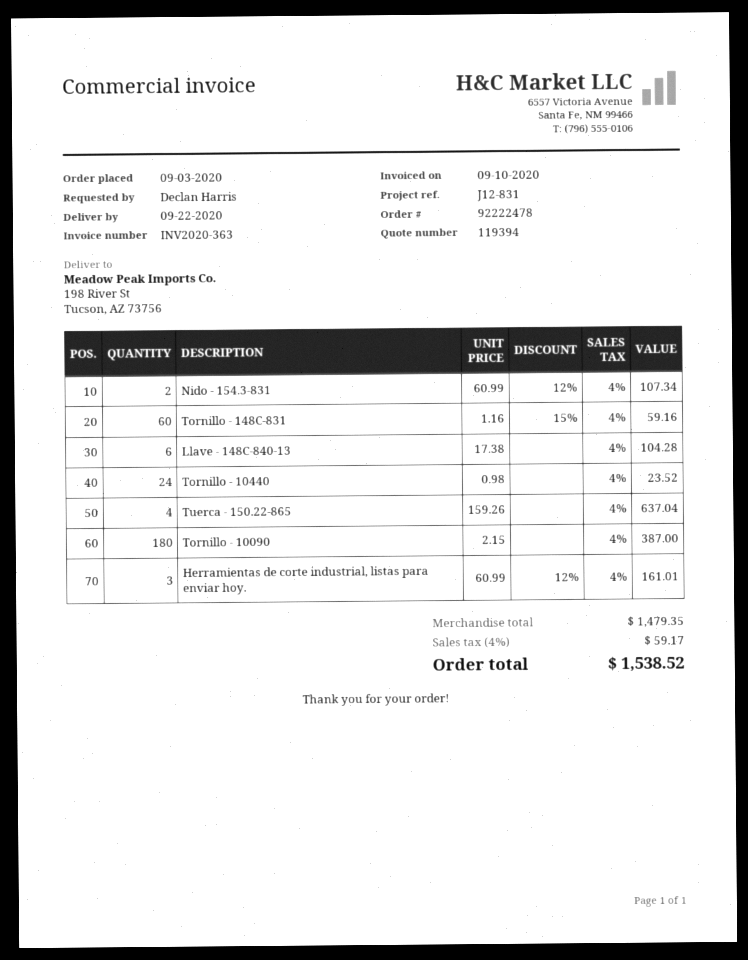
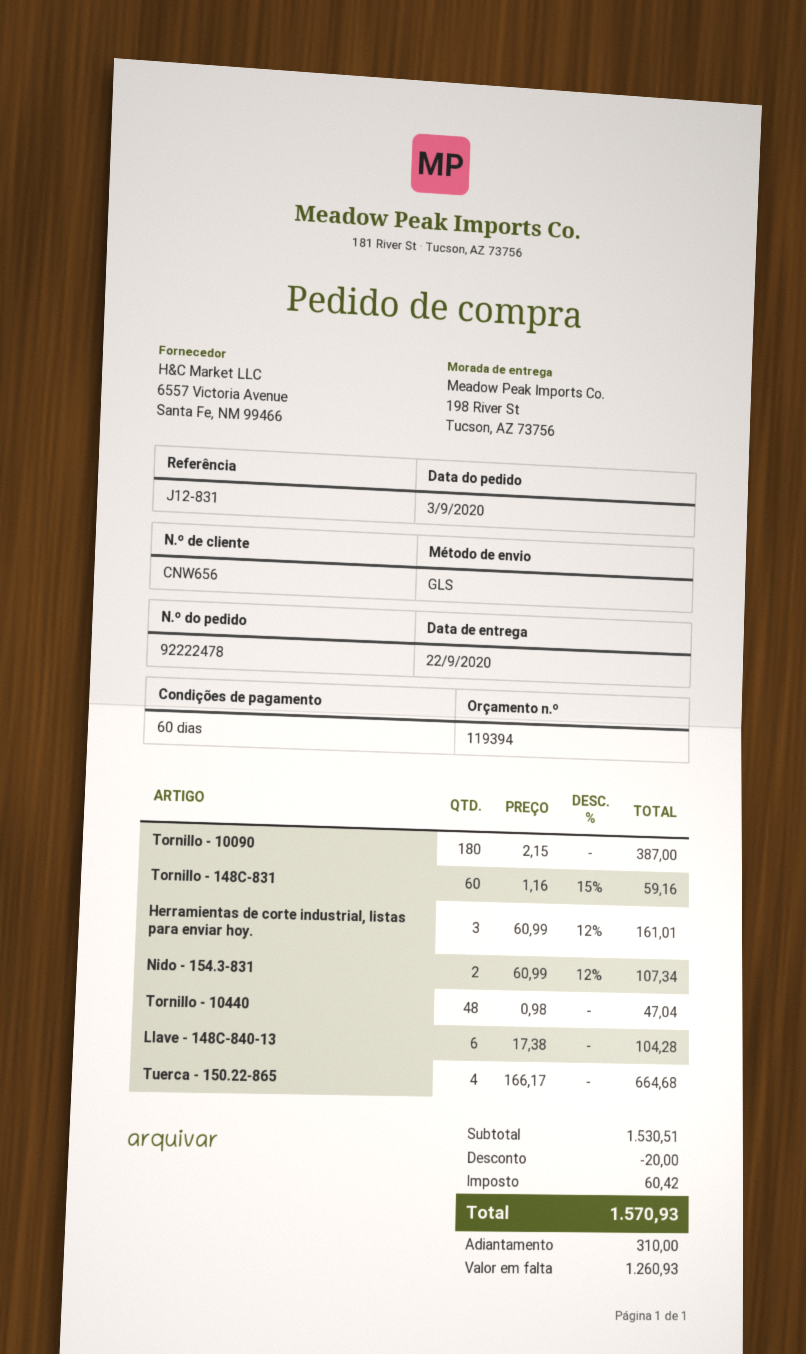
Tornillo - 10440: 24 x 0.98 = 23.52 -> 48 x 0.98 = 47.04
Tuerca - 150.22-865: 4 x 159.26 = 637.04 -> 4 x 166.17 = 664.68
subtotal: 1479.35 -> 1530.51
discount: none -> 20.00
tax: 59.17 -> 60.42
total: 1538.52 -> 1570.93

